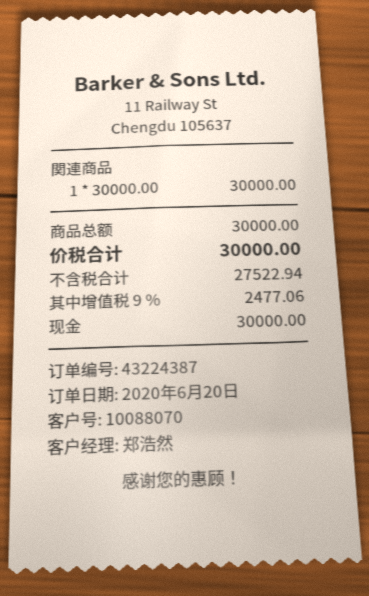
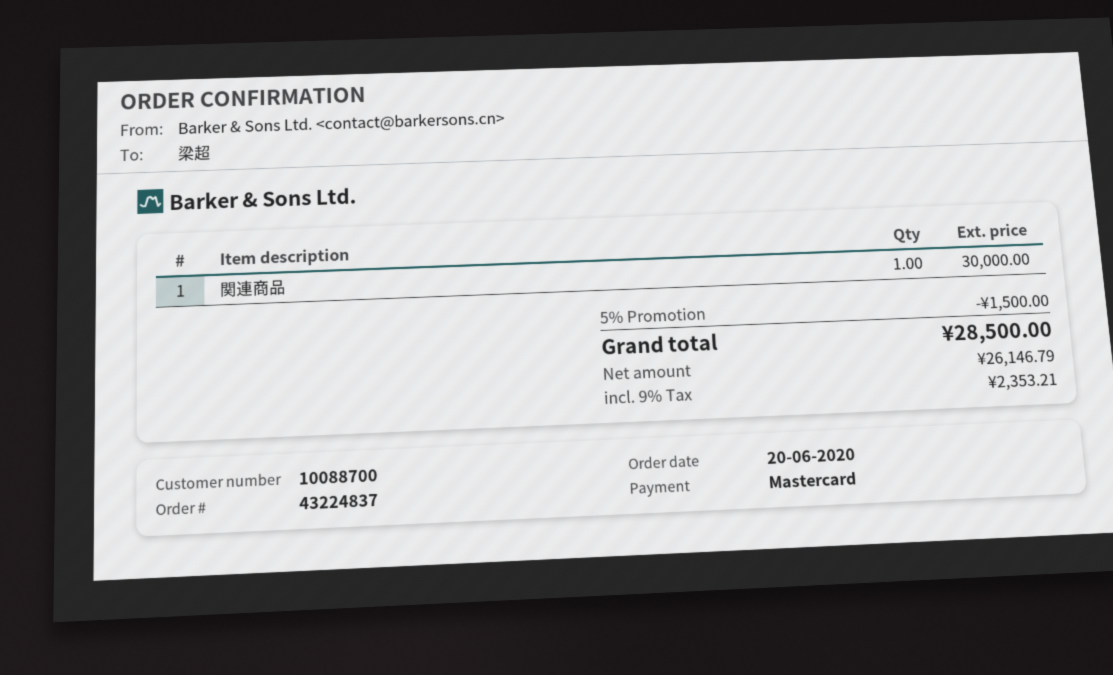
order number: 43224387 -> 43224837
customer number: 10088070 -> 10088700
payment method: cash -> Mastercard
discount: none -> 5% = 1500.00
net: 27522.94 -> 26146.79
tax: 9% = 2477.06 -> 9% = 2353.21
total: 30000.00 -> 28500.00

